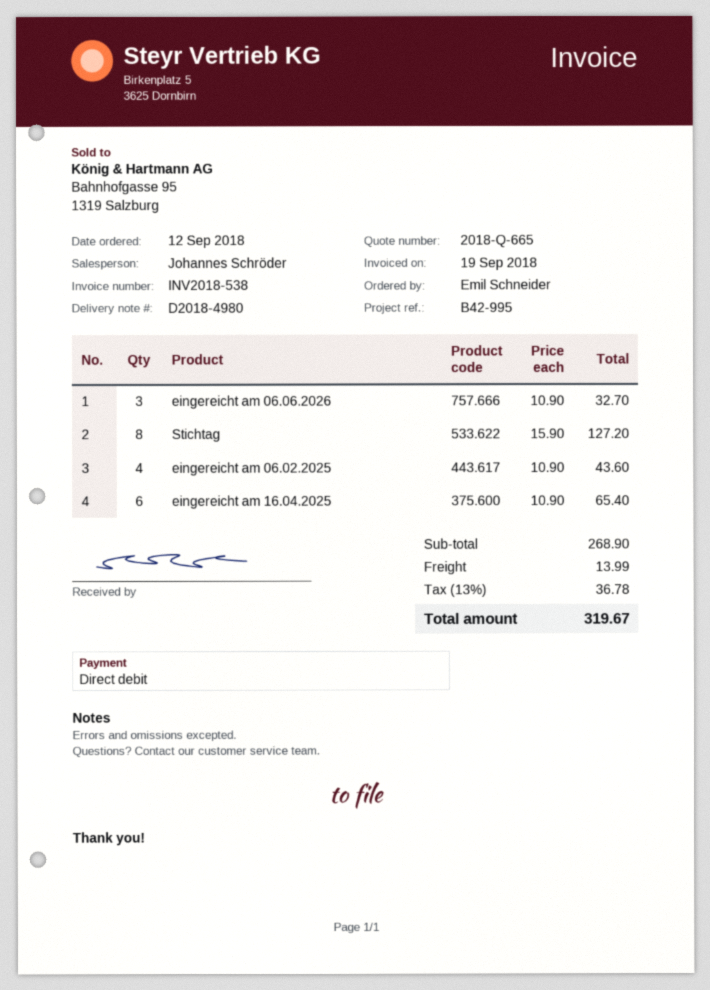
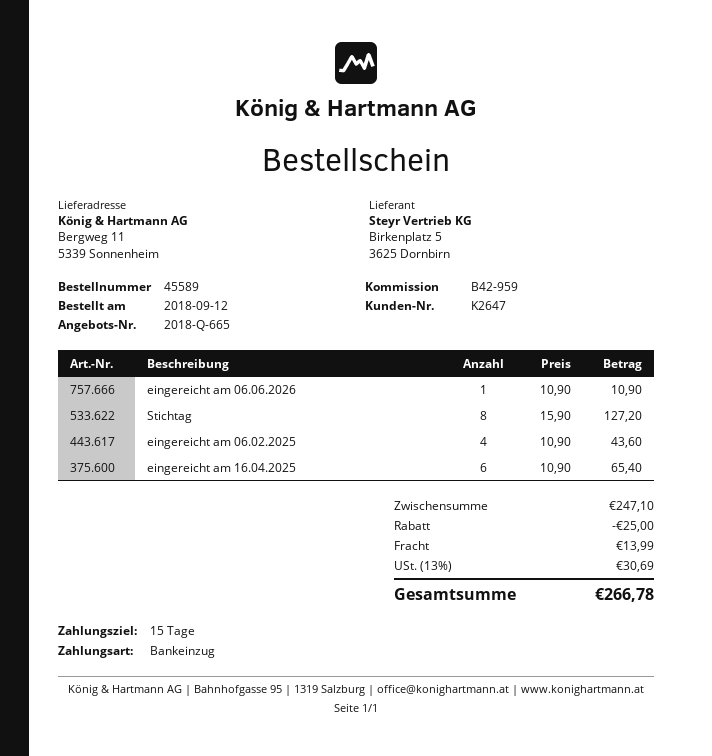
reference: B42-995 -> B42-959
eingereicht am 06.06.2026: 3 x 10.90 = 32.70 -> 1 x 10.90 = 10.90
subtotal: 268.90 -> 247.10
discount: none -> 25.00
tax: 13% = 36.78 -> 13% = 30.69
total: 319.67 -> 266.78

